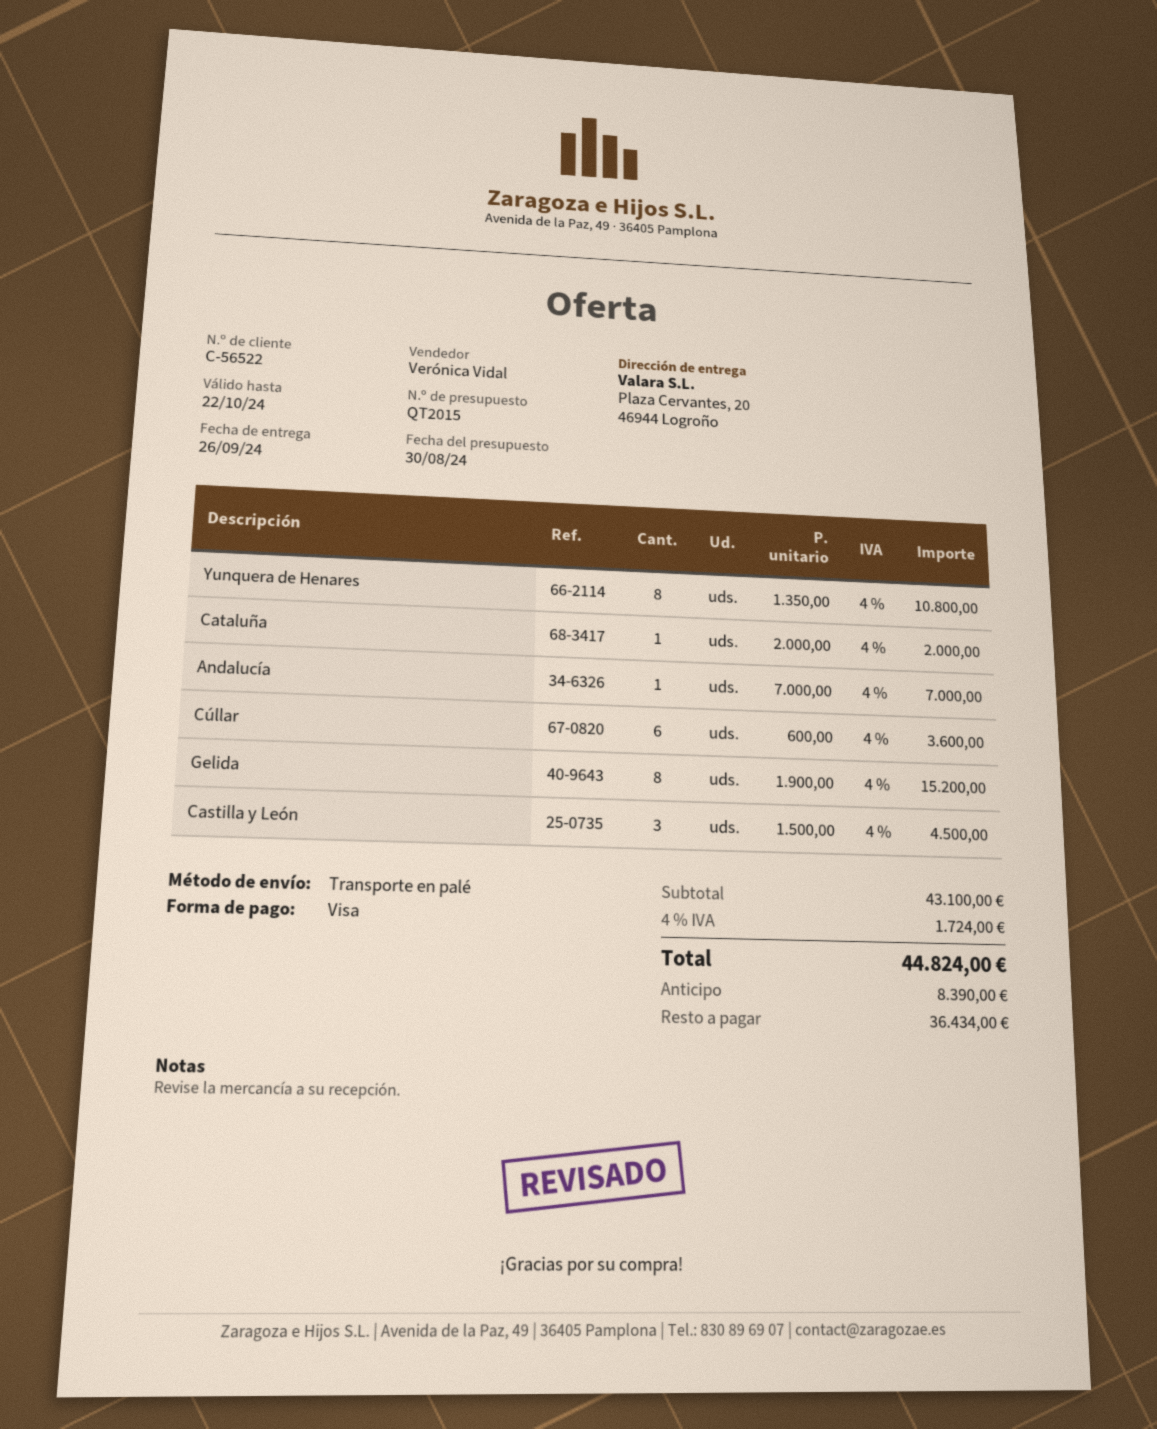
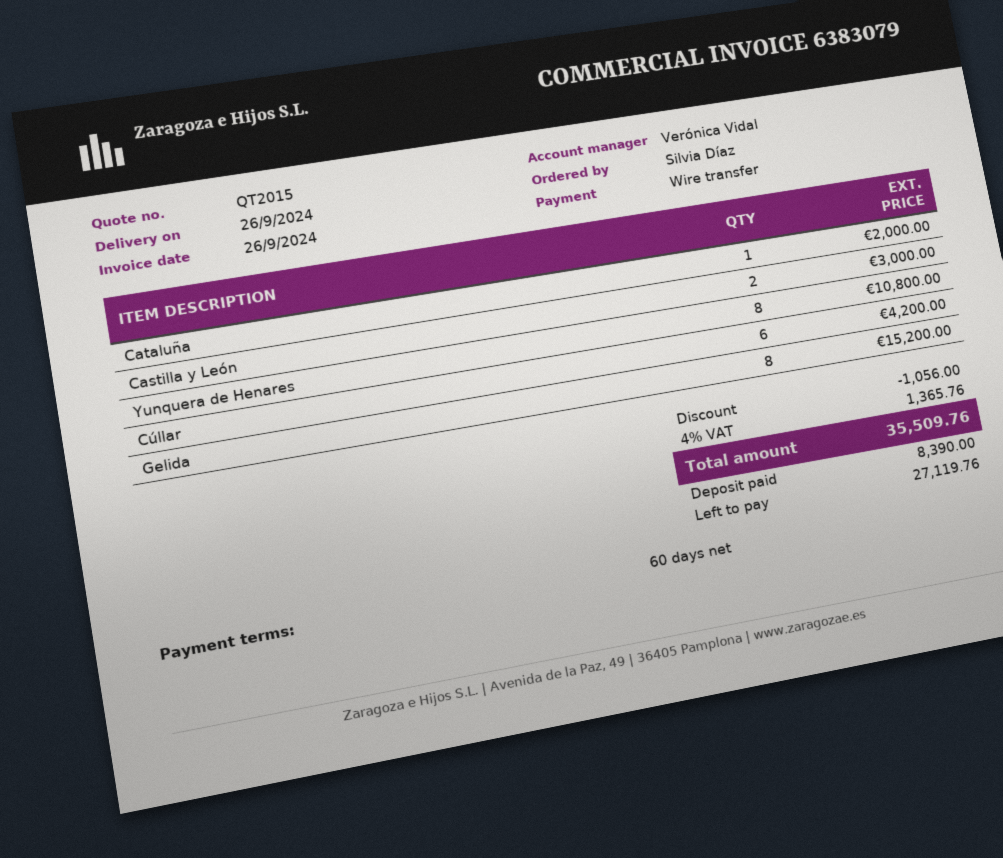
payment method: Visa -> bank transfer
Andalucía: 1 for 7000.00 -> none
Cúllar: 6 for 3600.00 -> 6 for 4200.00
Castilla y León: 3 for 4500.00 -> 2 for 3000.00
discount: none -> 1056.00
tax: 4% = 1724.00 -> 4% = 1365.76
total: 44824.00 -> 35509.76
balance: 36434.00 -> 27119.76

